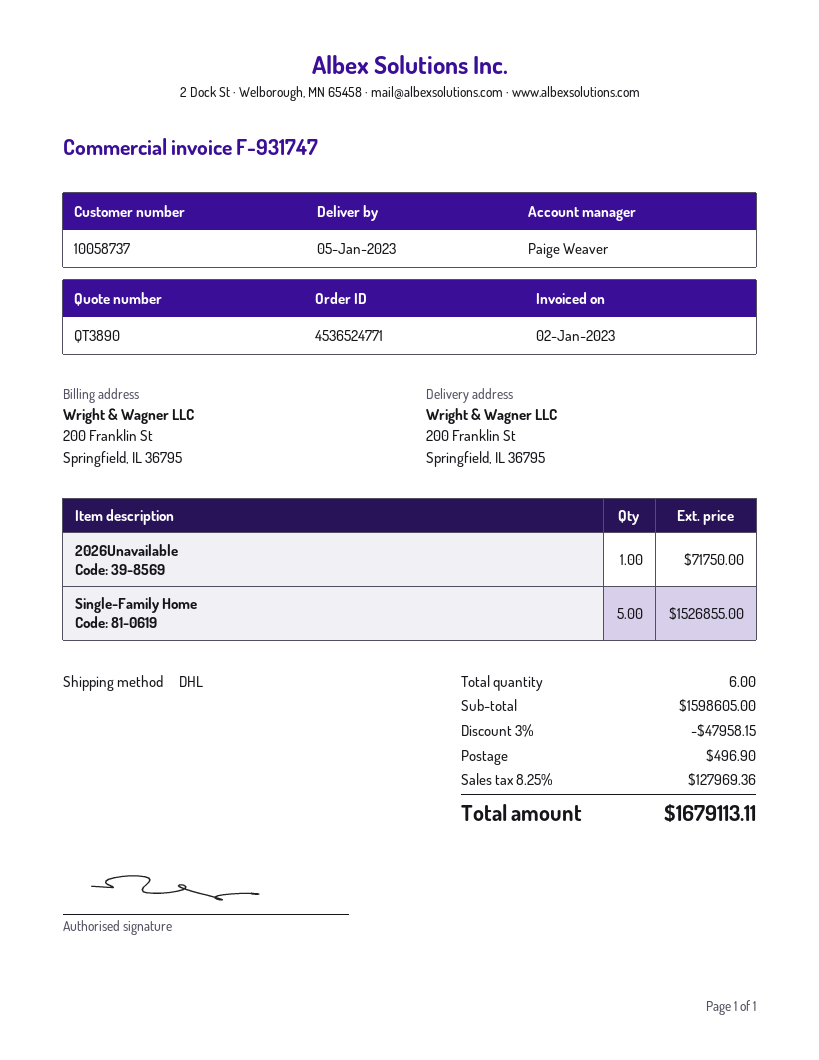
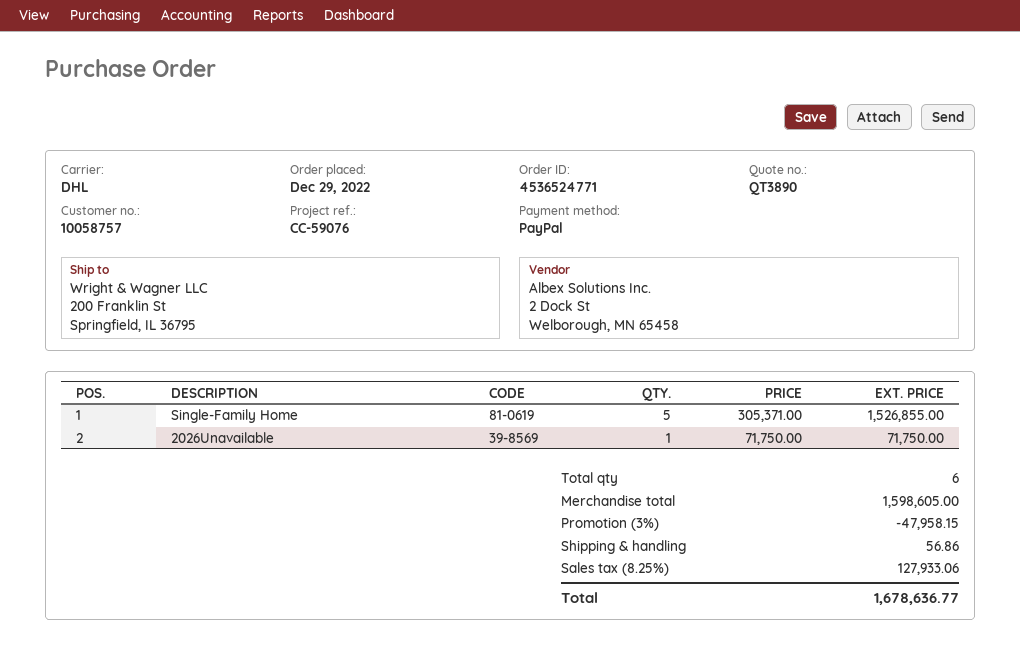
customer number: 10058737 -> 10058757
shipping: 496.90 -> 56.86
tax: 8.25% = 127969.36 -> 8.25% = 127933.06
total: 1679113.11 -> 1678636.77

